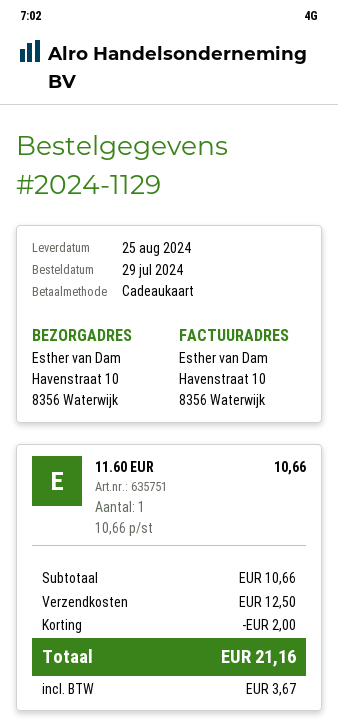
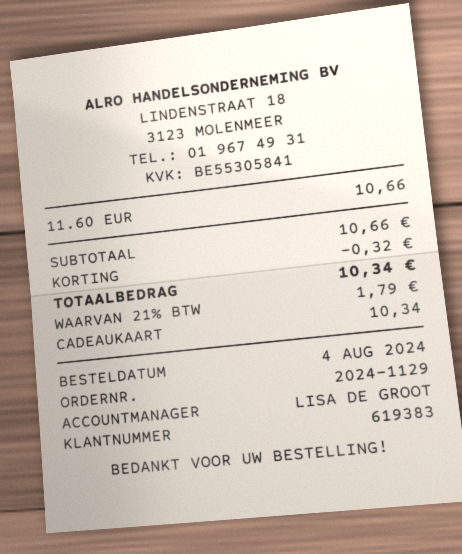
order date: 2024-07-29 -> 2024-08-04
discount: 2.00 -> 0.32
shipping: 12.50 -> none
tax: 3.67 -> 1.79
total: 21.16 -> 10.34

